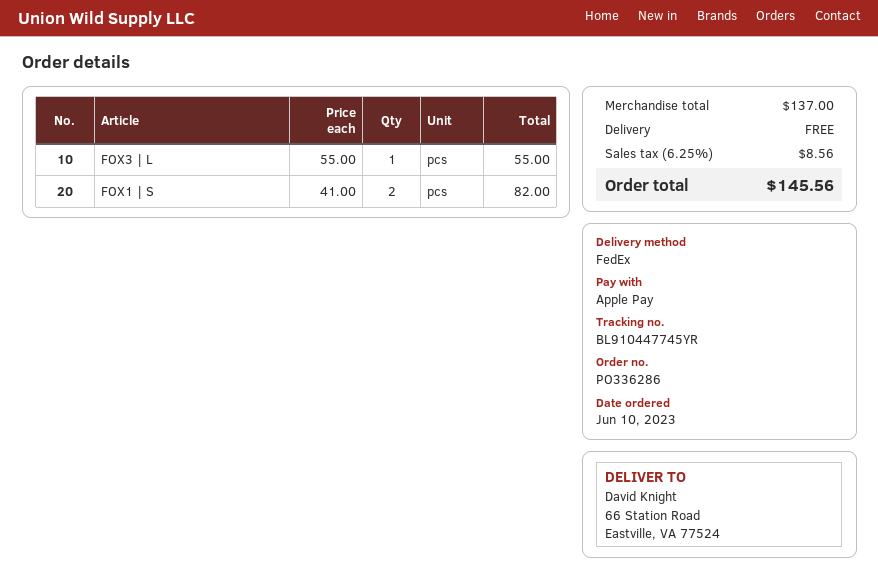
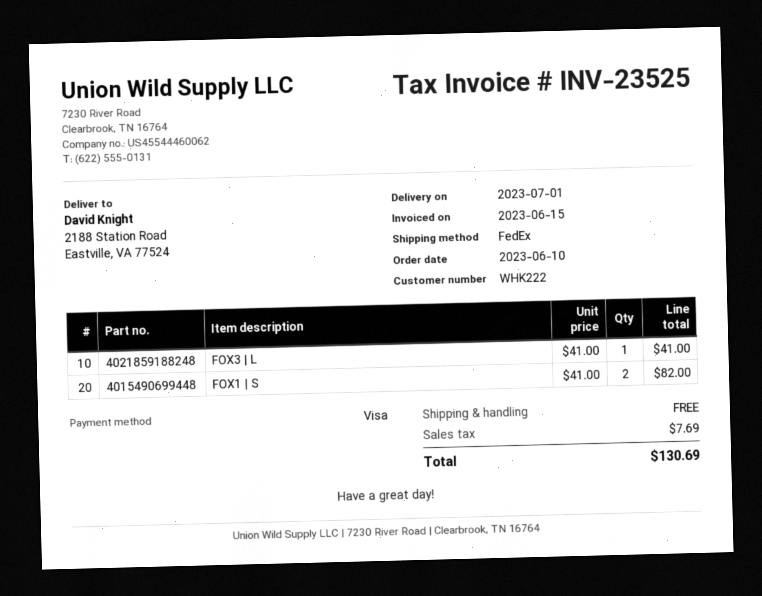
payment method: Apple Pay -> Visa
ship to: 66 Station Road, Eastville, VA 77524 -> 2188 Station Road, Eastville, VA 77524
FOX3 | L: 1 x 55.00 = 55.00 -> 1 x 41.00 = 41.00
tax: 8.56 -> 7.69
total: 145.56 -> 130.69

